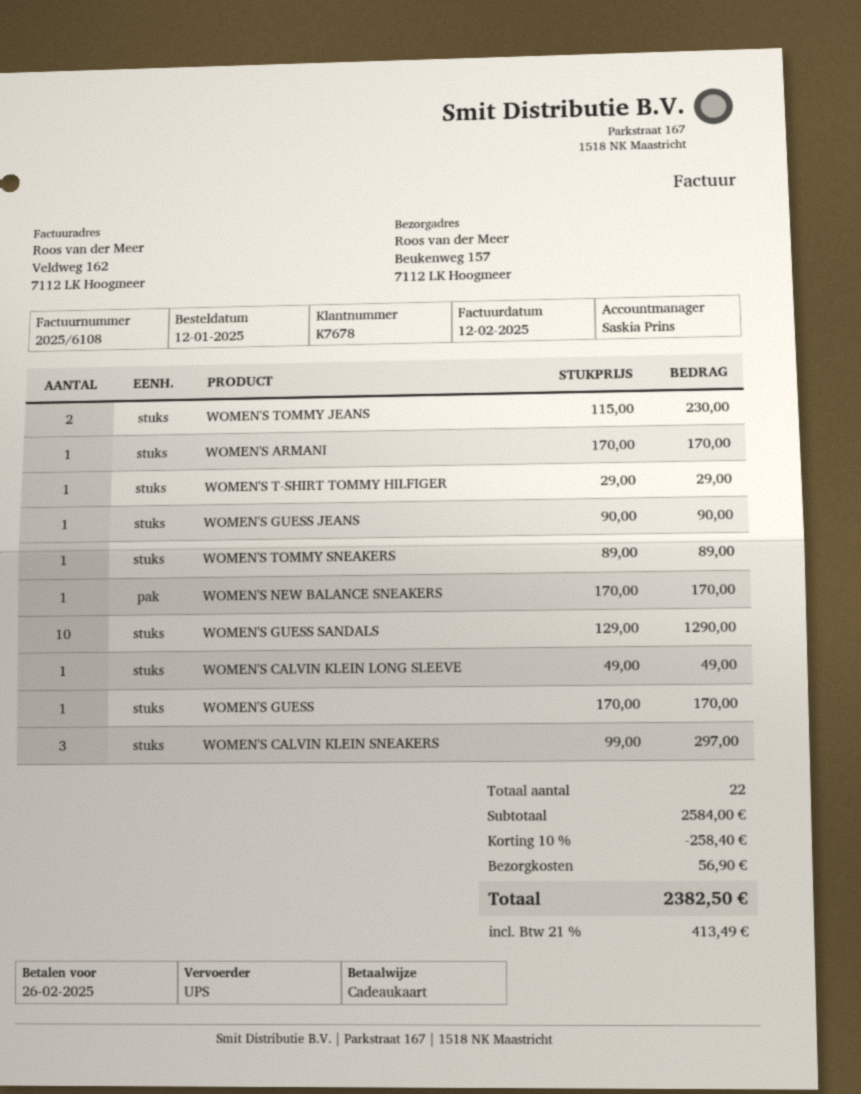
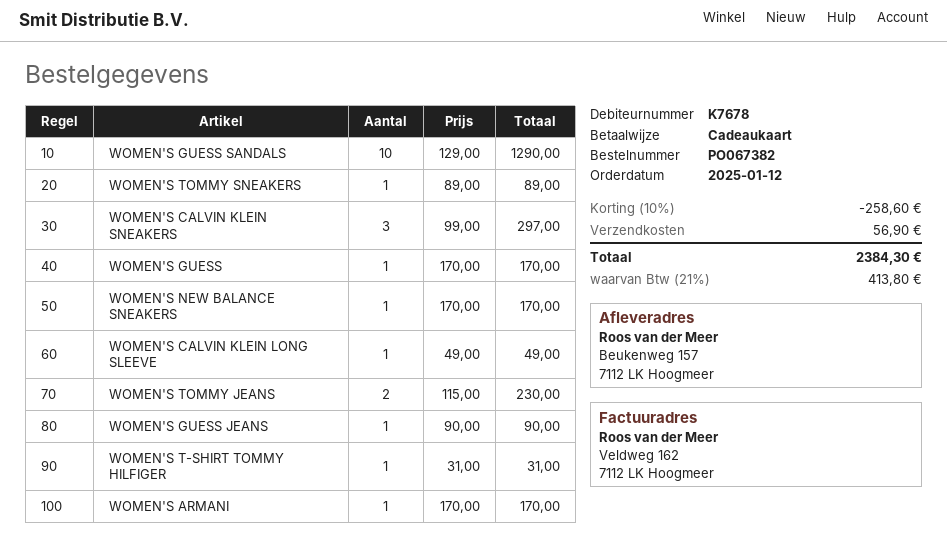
WOMEN'S T-SHIRT TOMMY HILFIGER: 1 x 29.00 = 29.00 -> 1 x 31.00 = 31.00
discount: 10% = 258.40 -> 10% = 258.60
tax: 21% = 413.49 -> 21% = 413.80
total: 2382.50 -> 2384.30

